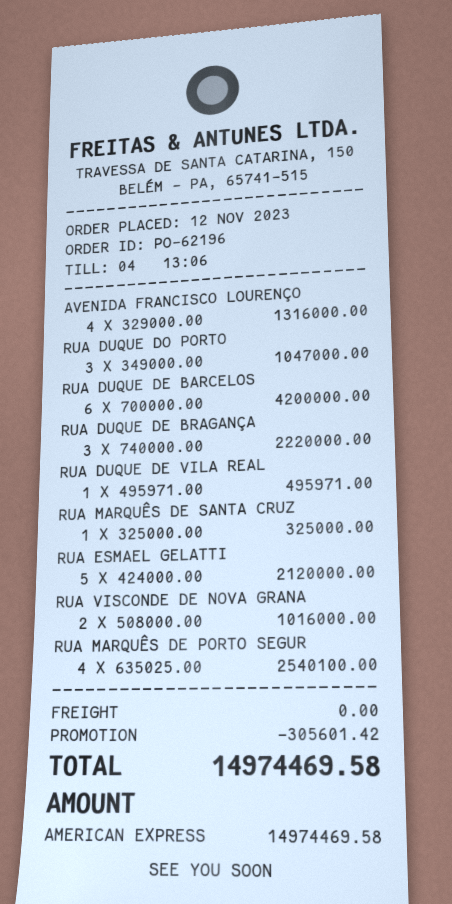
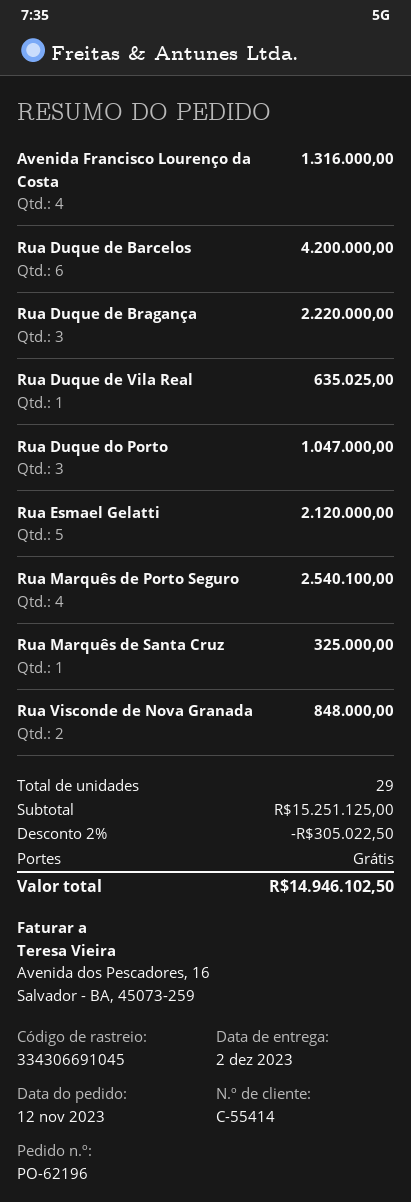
RUA DUQUE DE VILA REAL: 1 for 495971.00 -> 1 for 635025.00
RUA VISCONDE DE NOVA GRANA: 2 for 1016000.00 -> 2 for 848000.00
discount: 305601.42 -> 305022.50
total: 14974469.58 -> 14946102.50

